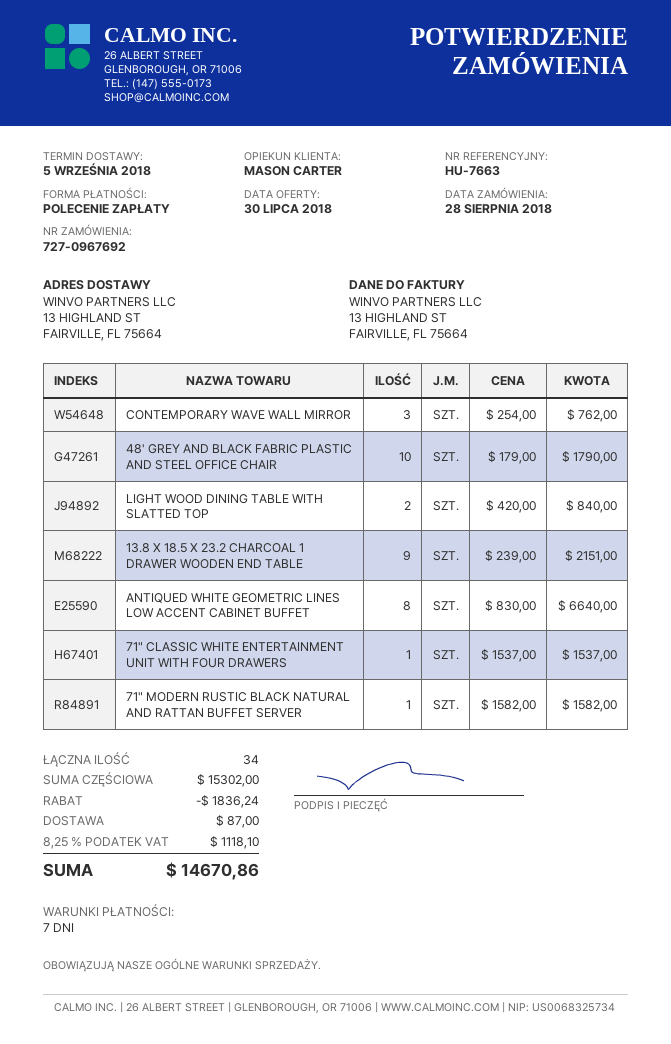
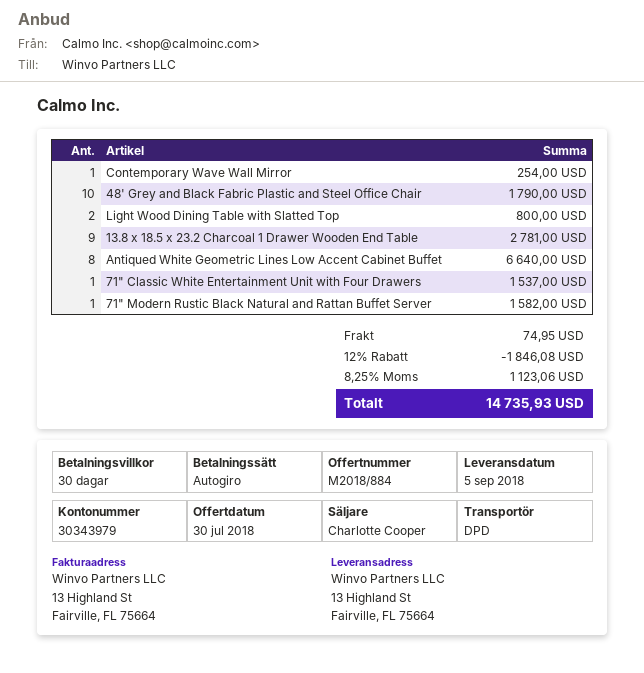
payment terms: 7 days -> 30 days
sales rep: MASON CARTER -> Charlotte Cooper
CONTEMPORARY WAVE WALL MIRROR: 3 for 762.00 -> 1 for 254.00
LIGHT WOOD DINING TABLE WITH SLATTED TOP: 2 for 840.00 -> 2 for 800.00
13.8 X 18.5 X 23.2 CHARCOAL 1 DRAWER WOODEN END TABLE: 9 for 2151.00 -> 9 for 2781.00
discount: 1836.24 -> 1846.08
shipping: 87.00 -> 74.95
tax: 8.25% = 1118.10 -> 8.25% = 1123.06
total: 14670.86 -> 14735.93

